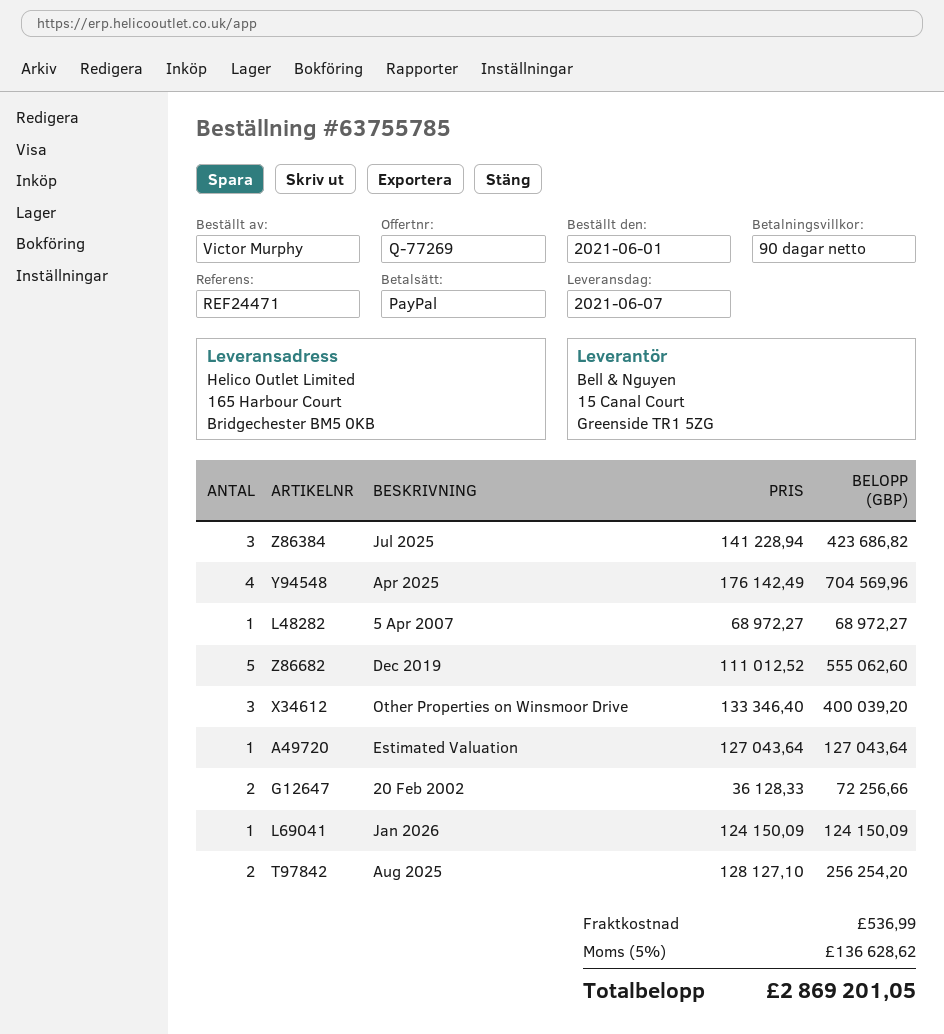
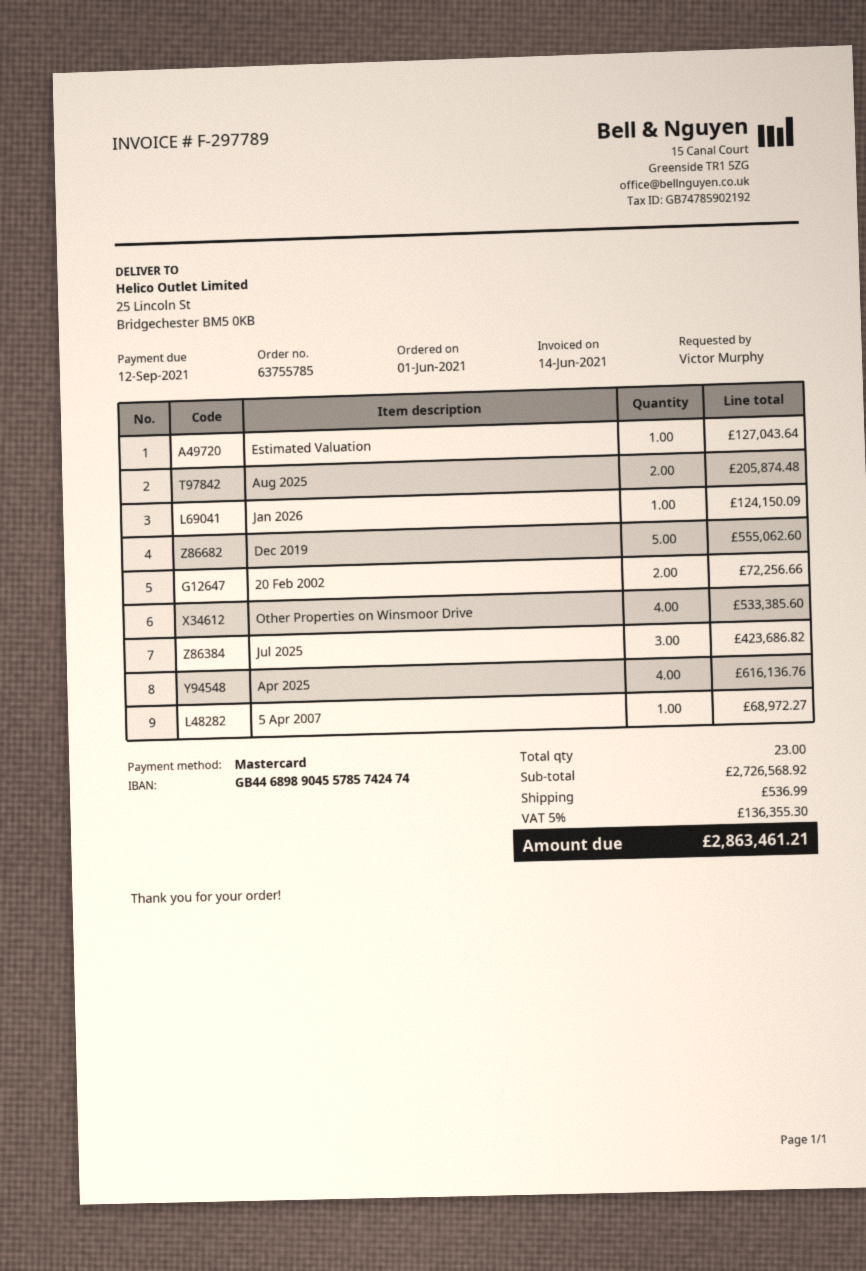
payment method: PayPal -> Mastercard
ship to: 165 Harbour Court, Bridgechester BM5 0KB -> 25 Lincoln St, Bridgechester BM5 0KB
Apr 2025: 4 for 704569.96 -> 4 for 616136.76
Other Properties on Winsmoor Drive: 3 for 400039.20 -> 4 for 533385.60
Aug 2025: 2 for 256254.20 -> 2 for 205874.48
tax: 5% = 136628.62 -> 5% = 136355.30
total: 2869201.05 -> 2863461.21

